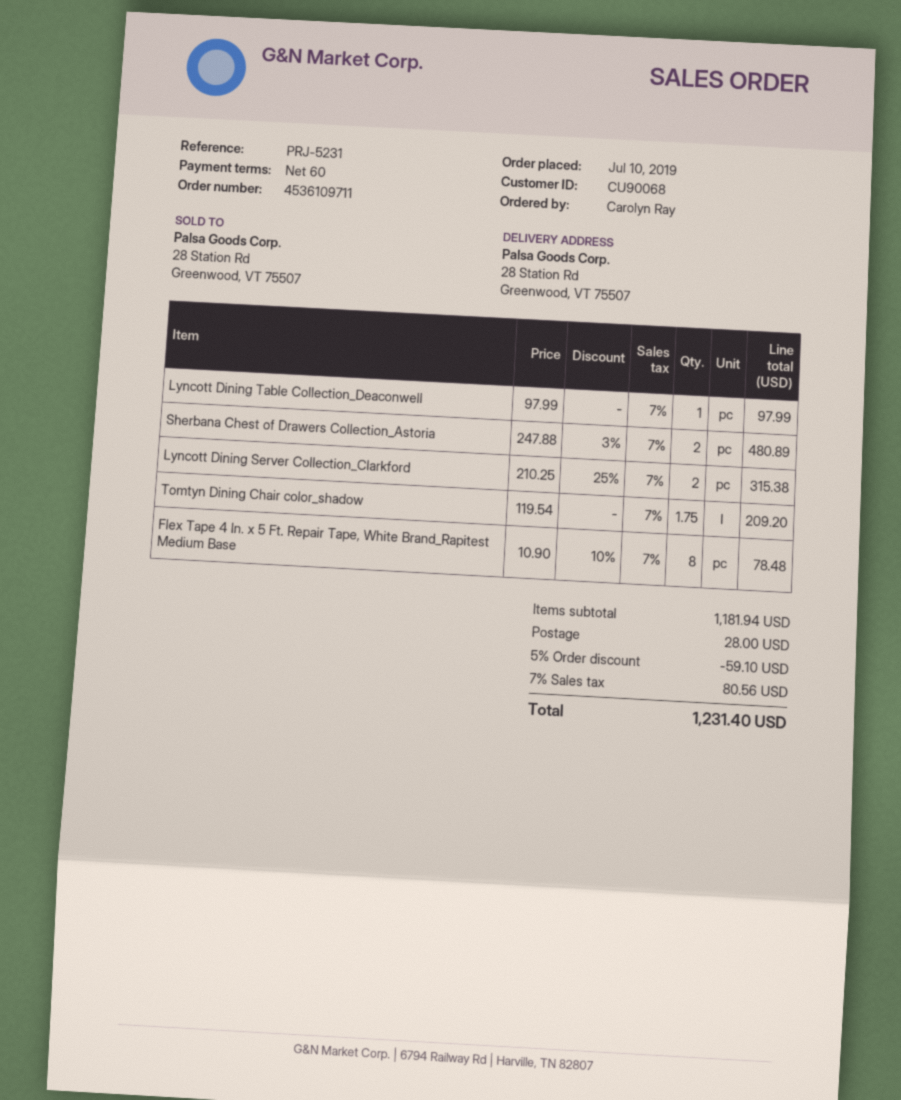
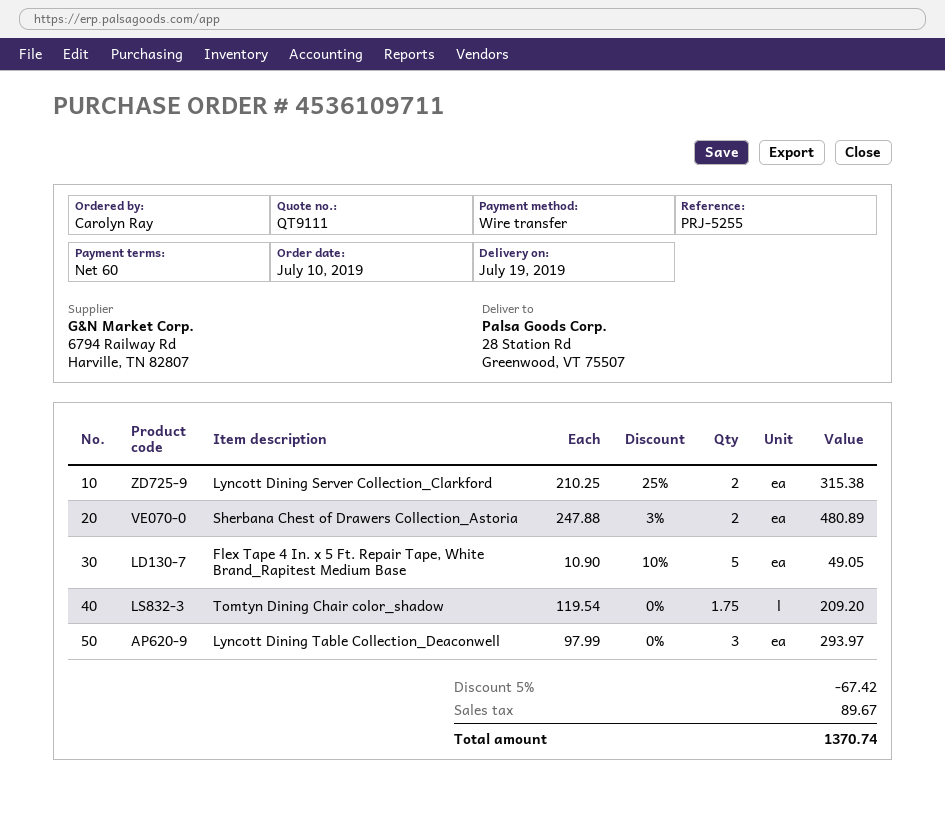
reference: PRJ-5231 -> PRJ-5255
Lyncott Dining Table Collection_Deaconwell: 1 x 97.99 = 97.99 -> 3 x 97.99 = 293.97
Flex Tape 4 In. x 5 Ft. Repair Tape, White Brand_Rapitest Medium Base: 8 x 10.90 - 10% = 78.48 -> 5 x 10.90 - 10% = 49.05
discount: 5% = 59.10 -> 5% = 67.42
shipping: 28.00 -> none
tax: 80.56 -> 89.67
total: 1231.40 -> 1370.74

